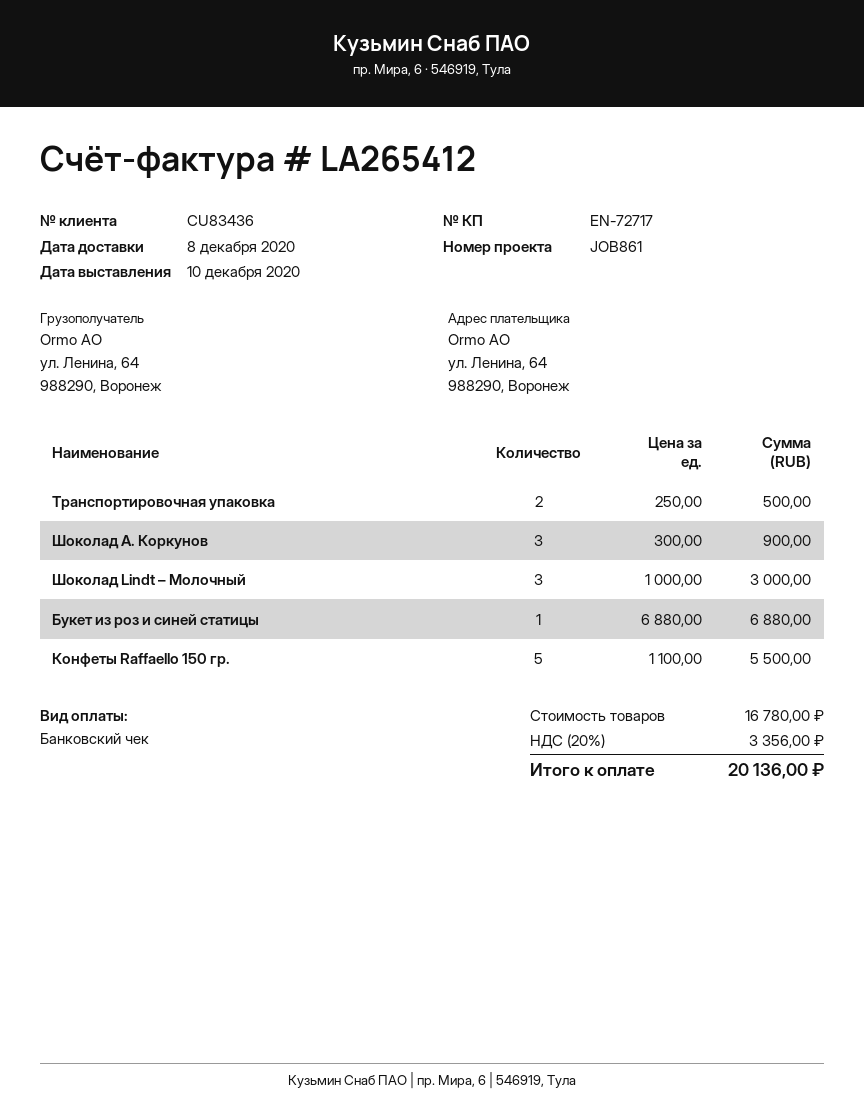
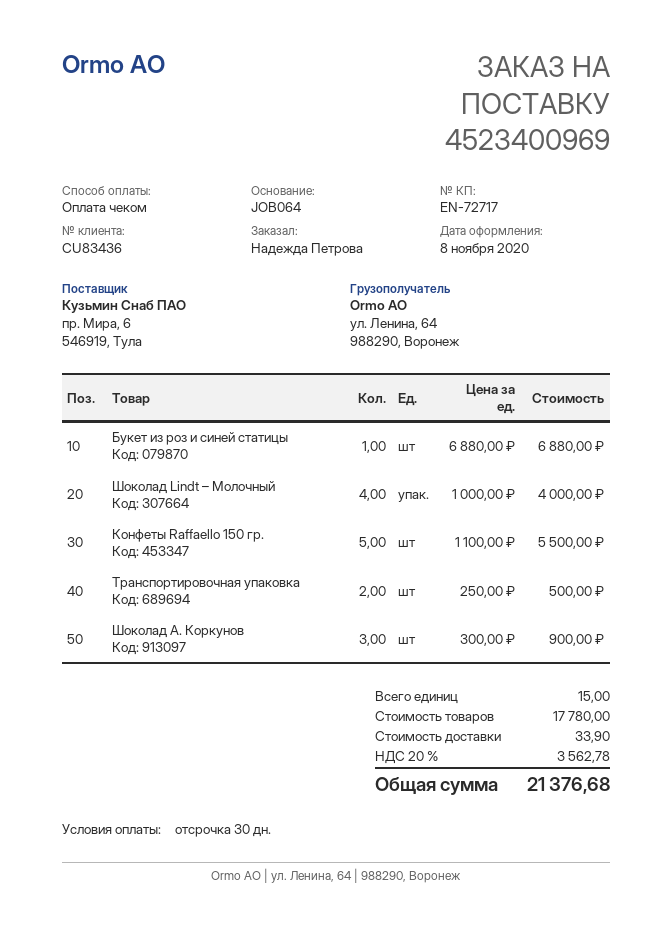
reference: JOB861 -> JOB064
Шоколад Lindt – Молочный: 3 x 1000.00 = 3000.00 -> 4 x 1000.00 = 4000.00
subtotal: 16780.00 -> 17780.00
shipping: none -> 33.90
tax: 20% = 3356.00 -> 20% = 3562.78
total: 20136.00 -> 21376.68

